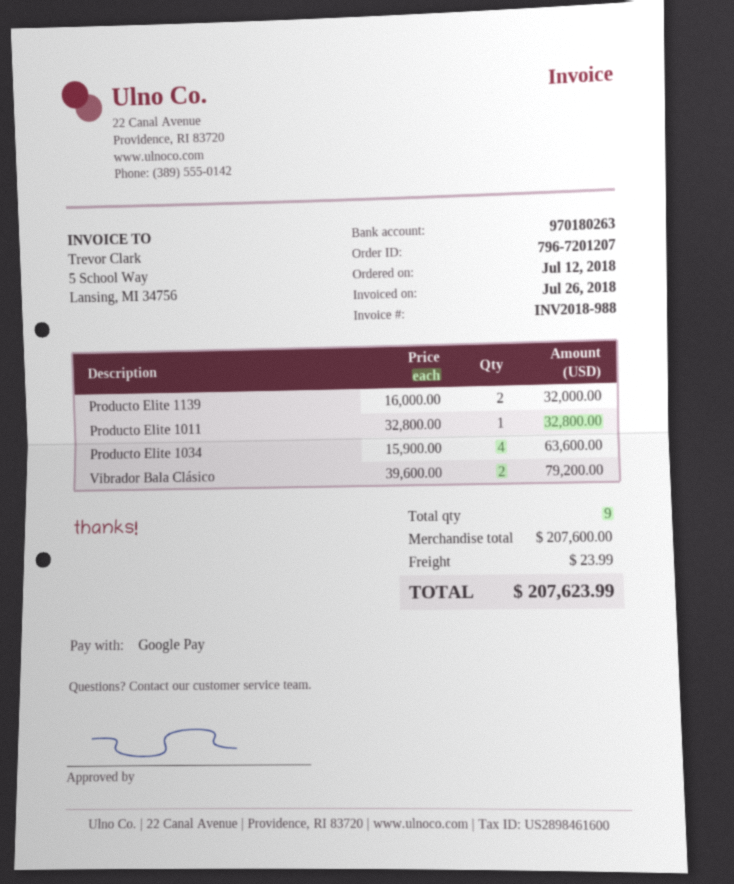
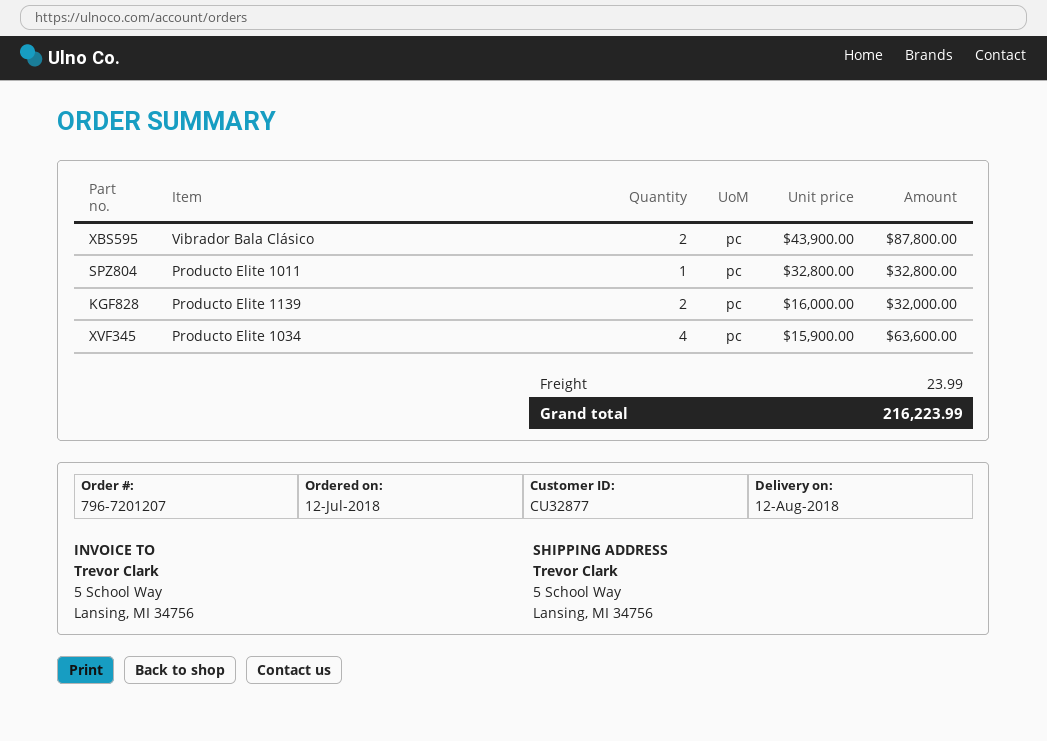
Vibrador Bala Clásico: 2 x 39600.00 = 79200.00 -> 2 x 43900.00 = 87800.00
total: 207623.99 -> 216223.99

